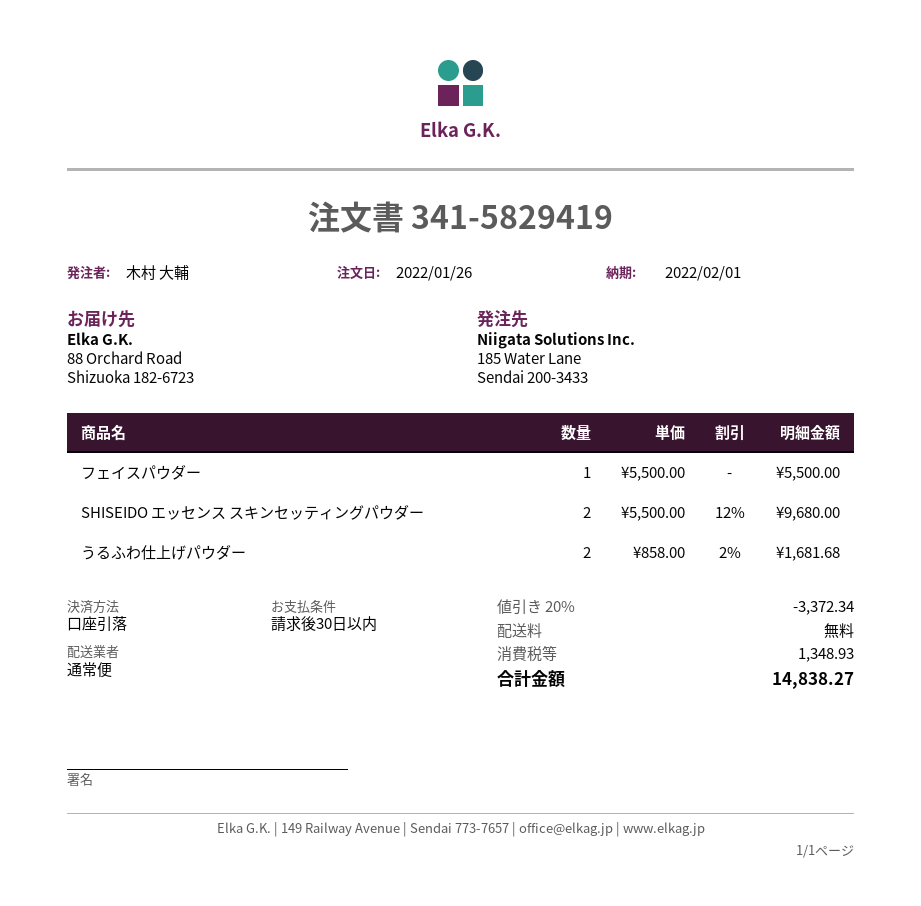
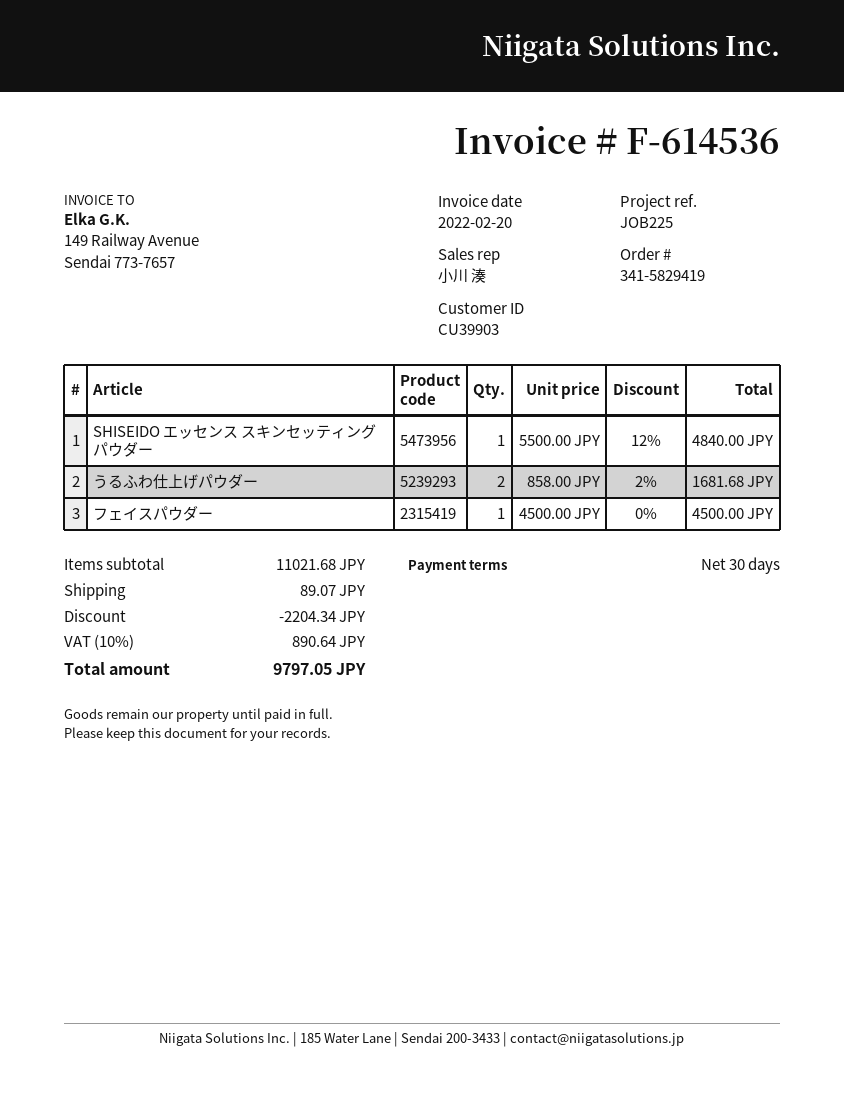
フェイスパウダー: 1 x 5500.00 = 5500.00 -> 1 x 4500.00 = 4500.00
SHISEIDO エッセンス スキンセッティングパウダー: 2 x 5500.00 - 12% = 9680.00 -> 1 x 5500.00 - 12% = 4840.00
discount: 3372.34 -> 2204.34
shipping: 0.00 -> 89.07
tax: 1348.93 -> 890.64
total: 14838.27 -> 9797.05

